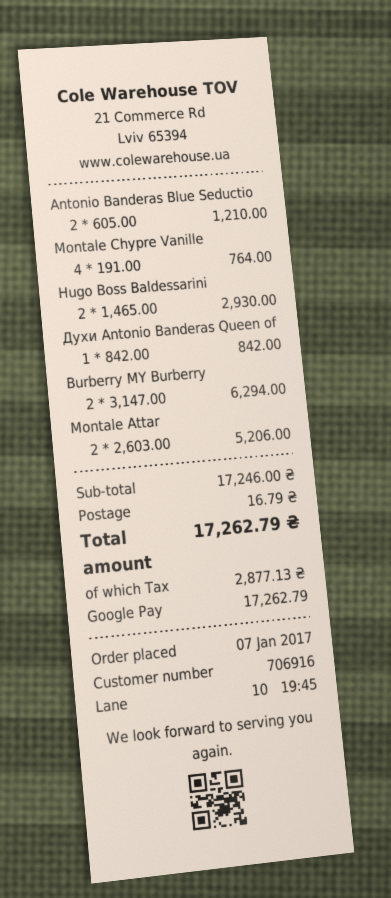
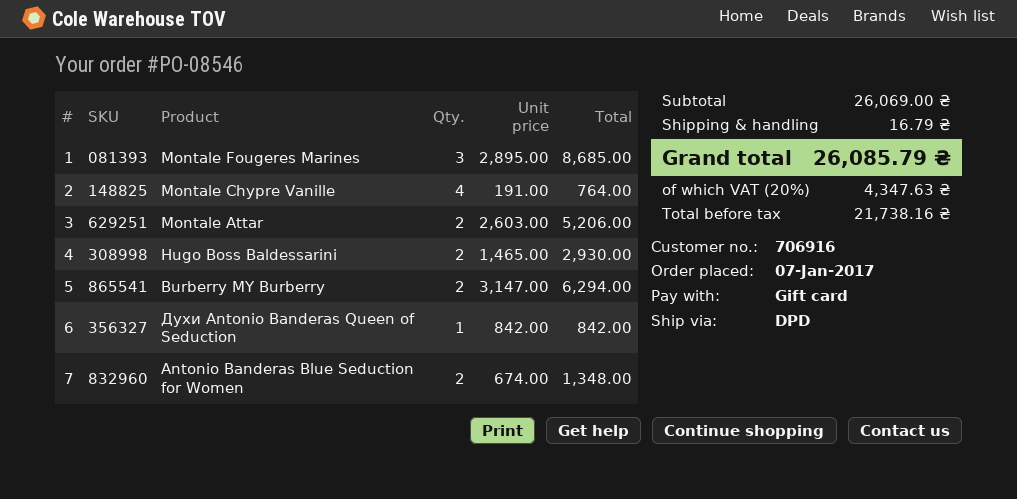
payment method: Google Pay -> gift card
Antonio Banderas Blue Seductio: 2 x 605.00 = 1210.00 -> 2 x 674.00 = 1348.00
Montale Fougeres Marines: none -> 3 x 2895.00 = 8685.00
subtotal: 17246.00 -> 26069.00
tax: 2877.13 -> 4347.63
total: 17262.79 -> 26085.79

